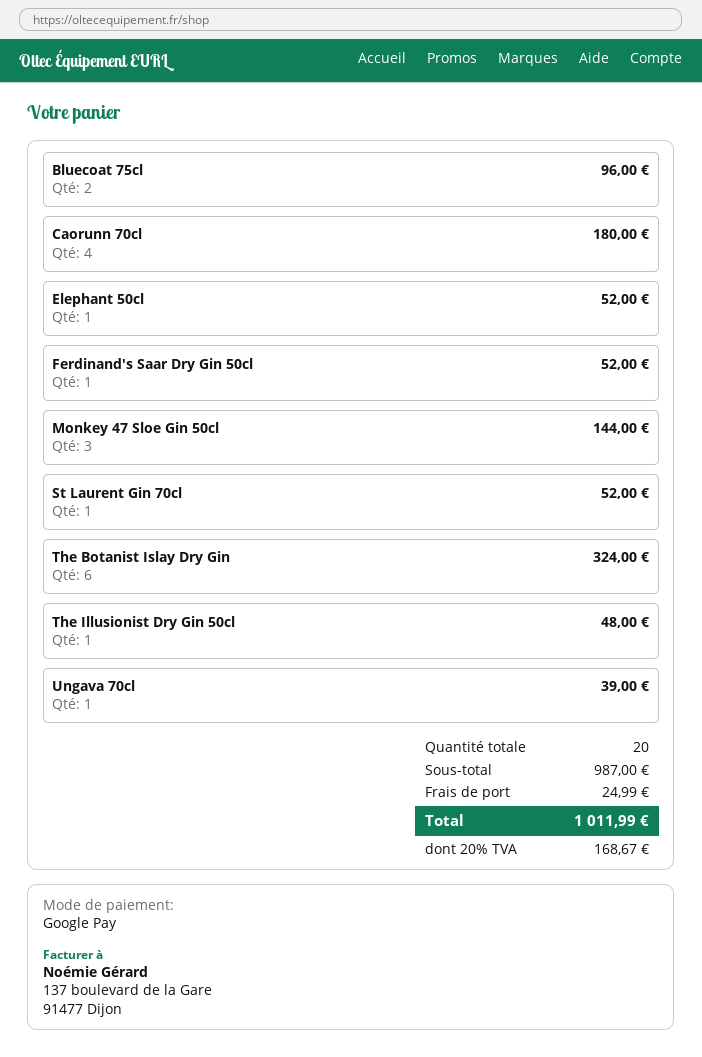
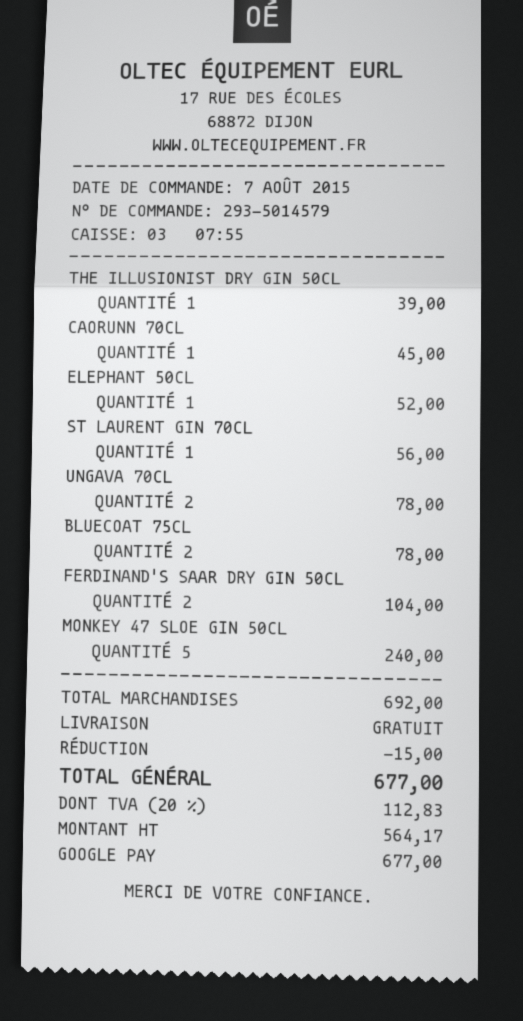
Bluecoat 75cl: 2 for 96.00 -> 2 for 78.00
Caorunn 70cl: 4 for 180.00 -> 1 for 45.00
Ferdinand's Saar Dry Gin 50cl: 1 for 52.00 -> 2 for 104.00
Monkey 47 Sloe Gin 50cl: 3 for 144.00 -> 5 for 240.00
St Laurent Gin 70cl: 1 for 52.00 -> 1 for 56.00
The Botanist Islay Dry Gin: 6 for 324.00 -> none
The Illusionist Dry Gin 50cl: 1 for 48.00 -> 1 for 39.00
Ungava 70cl: 1 for 39.00 -> 2 for 78.00
subtotal: 987.00 -> 692.00
discount: none -> 15.00
shipping: 24.99 -> 0.00
tax: 20% = 168.67 -> 20% = 112.83
total: 1011.99 -> 677.00

